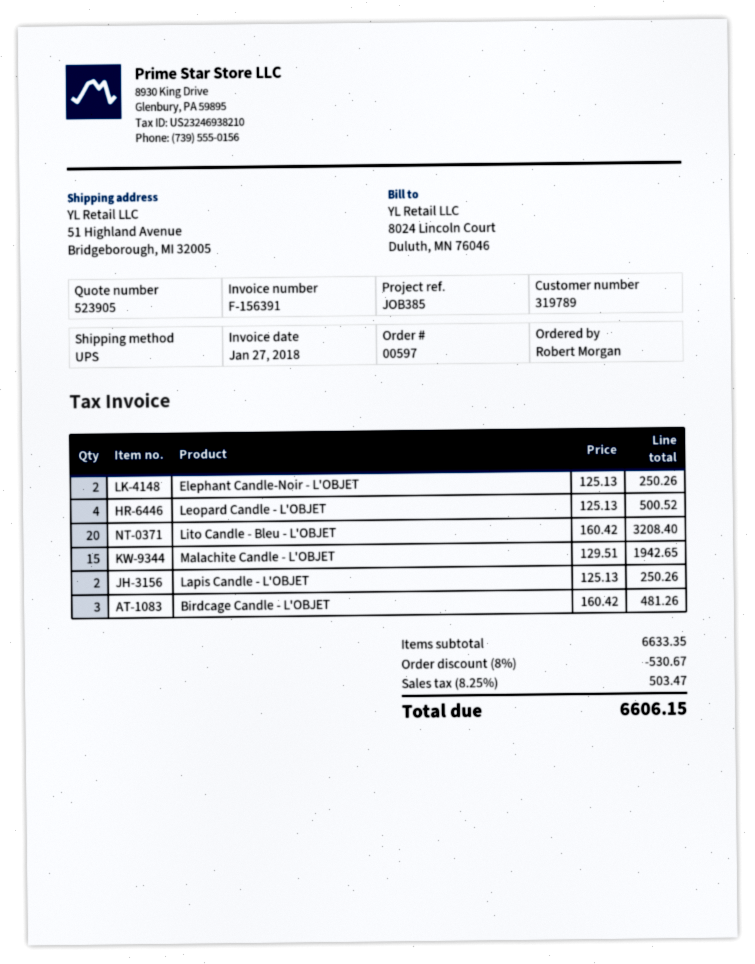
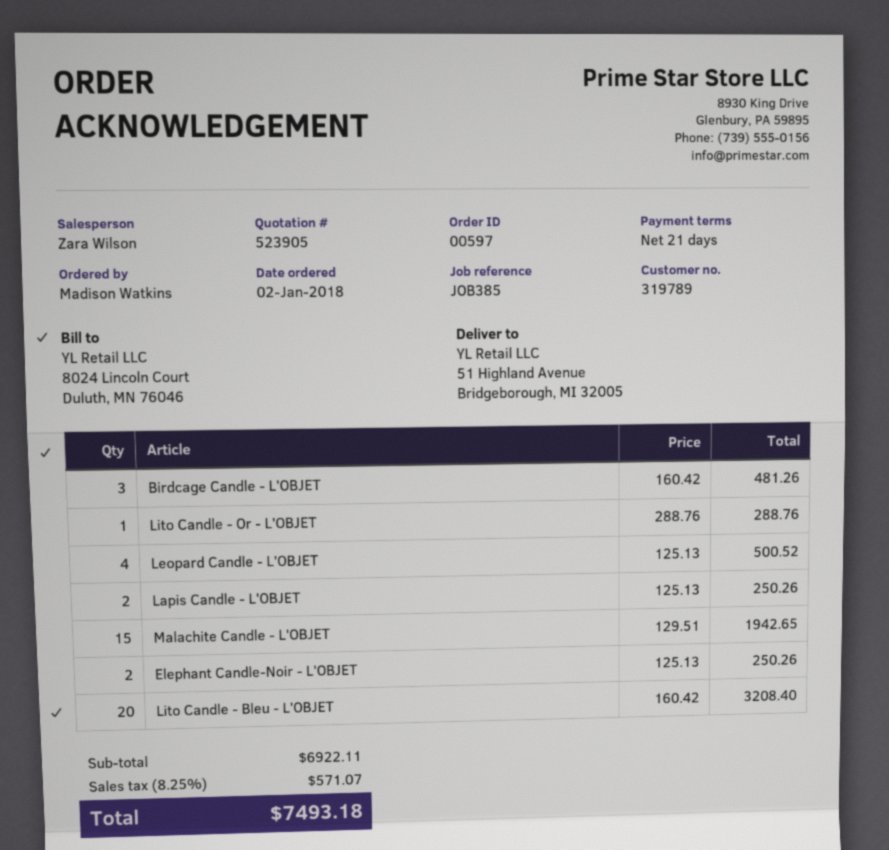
ordered by: Robert Morgan -> Madison Watkins
Lito Candle - Or - L'OBJET: none -> 1 x 288.76 = 288.76
subtotal: 6633.35 -> 6922.11
discount: 8% = 530.67 -> none
tax: 8.25% = 503.47 -> 8.25% = 571.07
total: 6606.15 -> 7493.18

